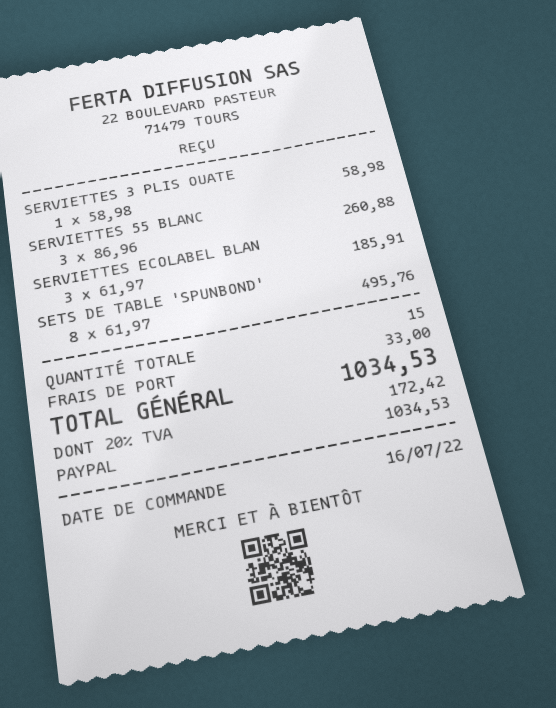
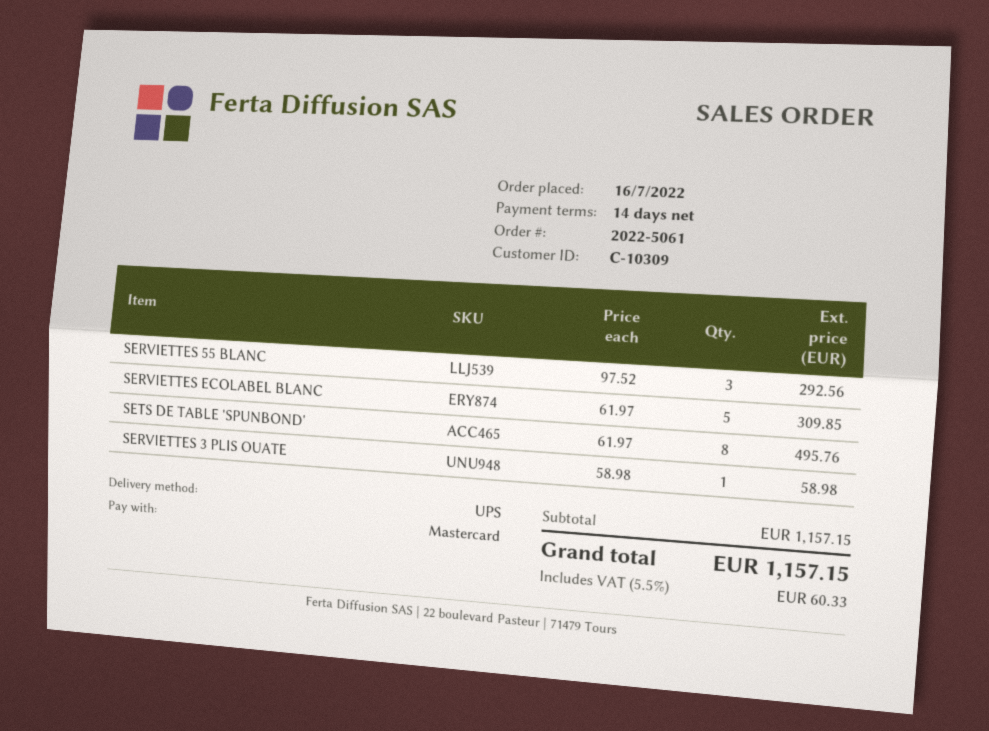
payment method: PayPal -> Mastercard
SERVIETTES 55 BLANC: 3 x 86.96 = 260.88 -> 3 x 97.52 = 292.56
SERVIETTES ECOLABEL BLAN: 3 x 61.97 = 185.91 -> 5 x 61.97 = 309.85
shipping: 33.00 -> none
tax: 20% = 172.42 -> 5.5% = 60.33
total: 1034.53 -> 1157.15

